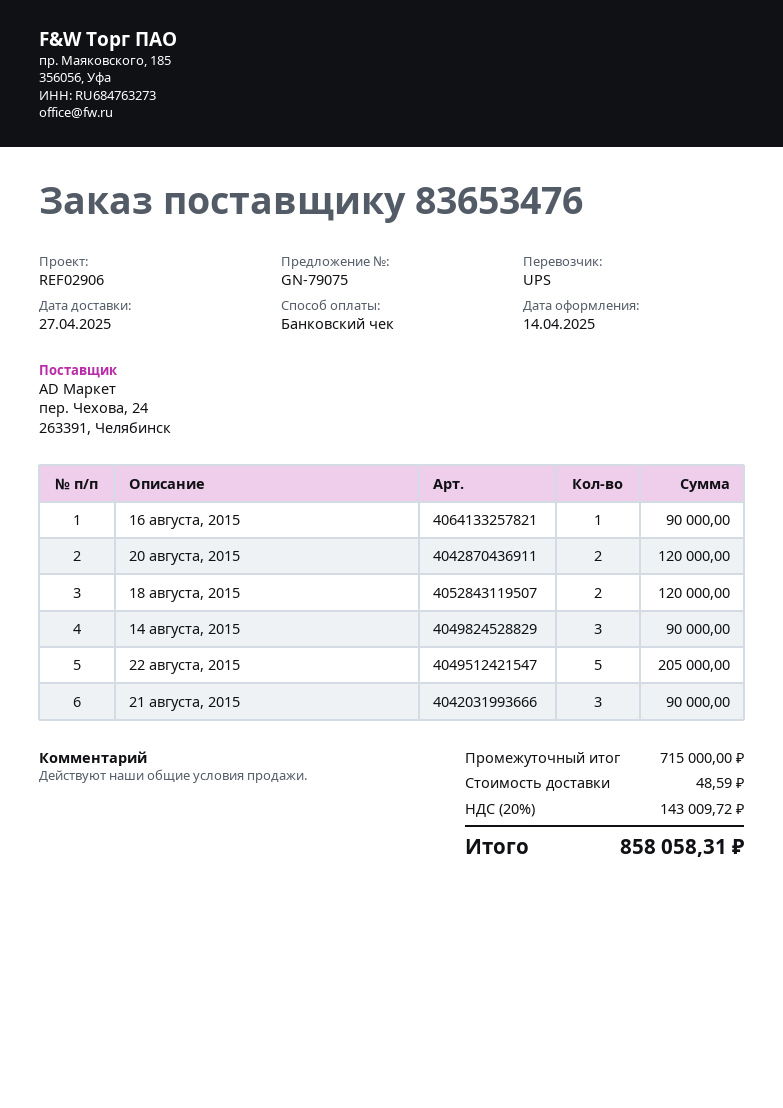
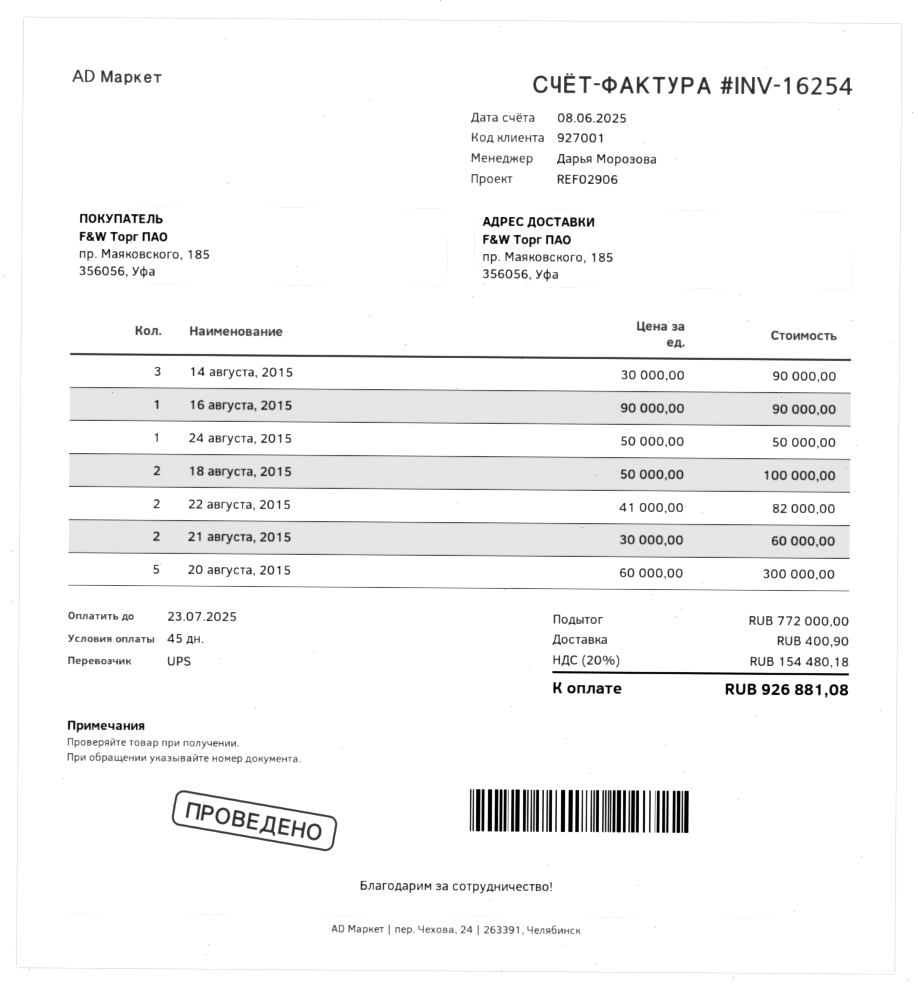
20 августа, 2015: 2 for 120000.00 -> 5 for 300000.00
18 августа, 2015: 2 for 120000.00 -> 2 for 100000.00
22 августа, 2015: 5 for 205000.00 -> 2 for 82000.00
21 августа, 2015: 3 for 90000.00 -> 2 for 60000.00
24 августа, 2015: none -> 1 for 50000.00
subtotal: 715000.00 -> 772000.00
shipping: 48.59 -> 400.90
tax: 20% = 143009.72 -> 20% = 154480.18
total: 858058.31 -> 926881.08

